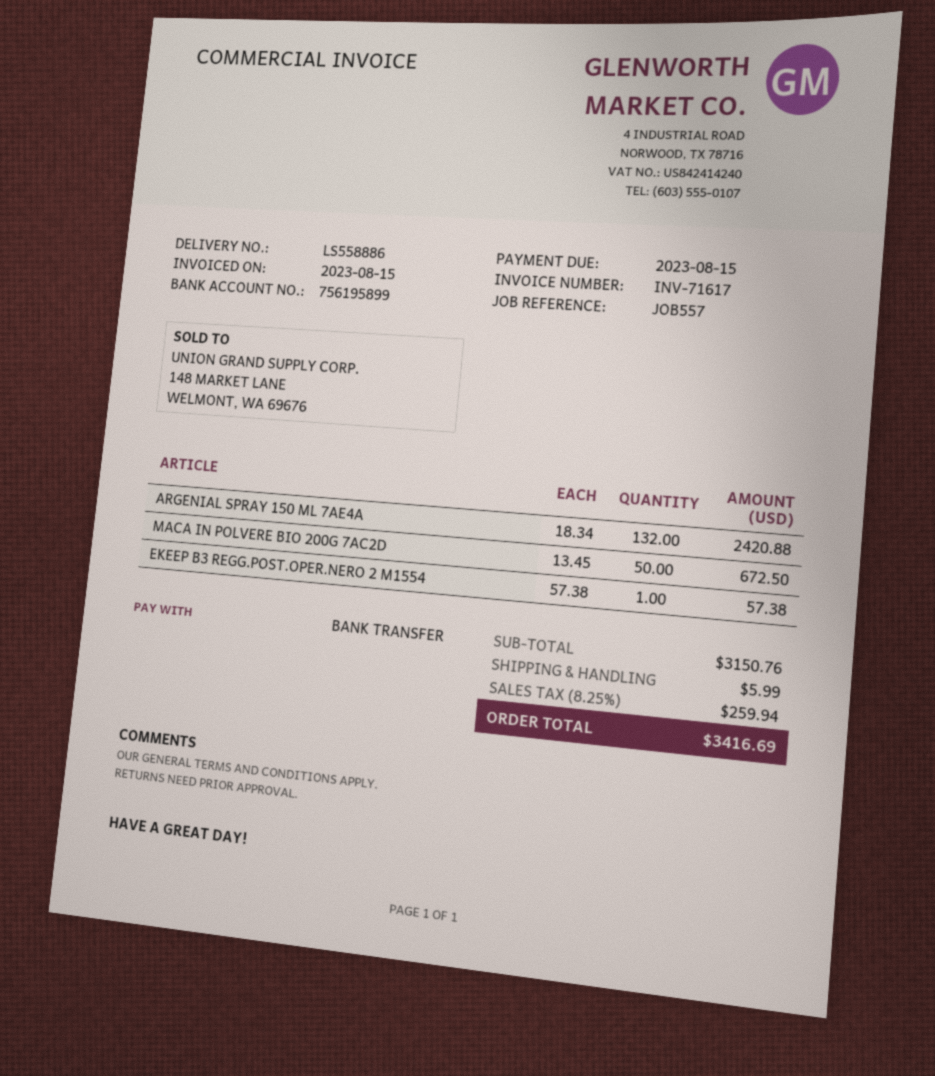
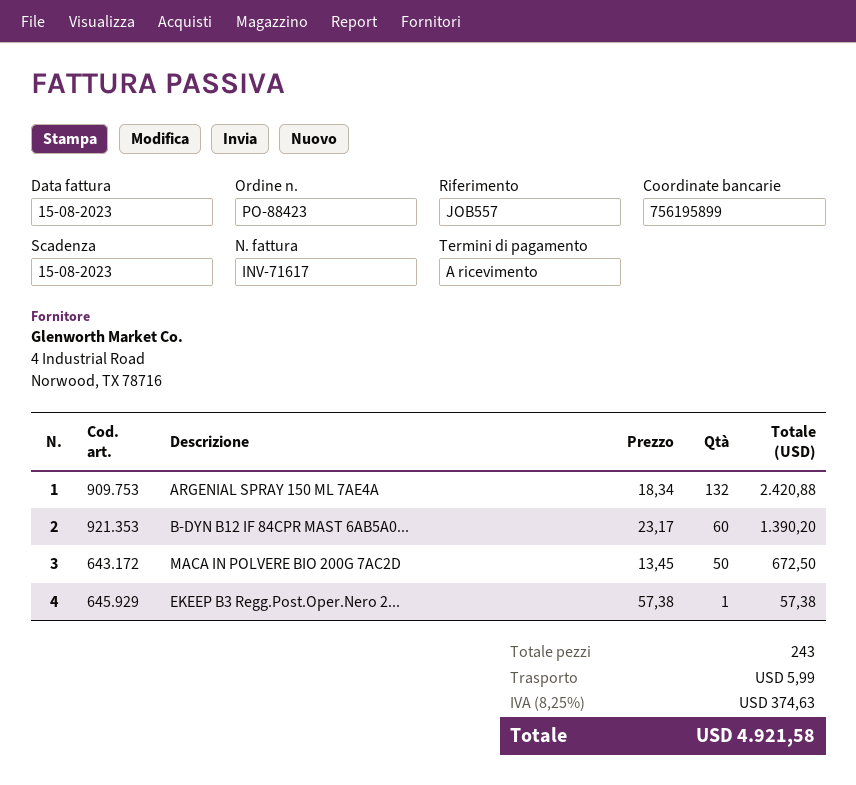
B-DYN B12 IF 84CPR MAST 6AB5A0...: none -> 60 x 23.17 = 1390.20
tax: 8.25% = 259.94 -> 8.25% = 374.63
total: 3416.69 -> 4921.58

